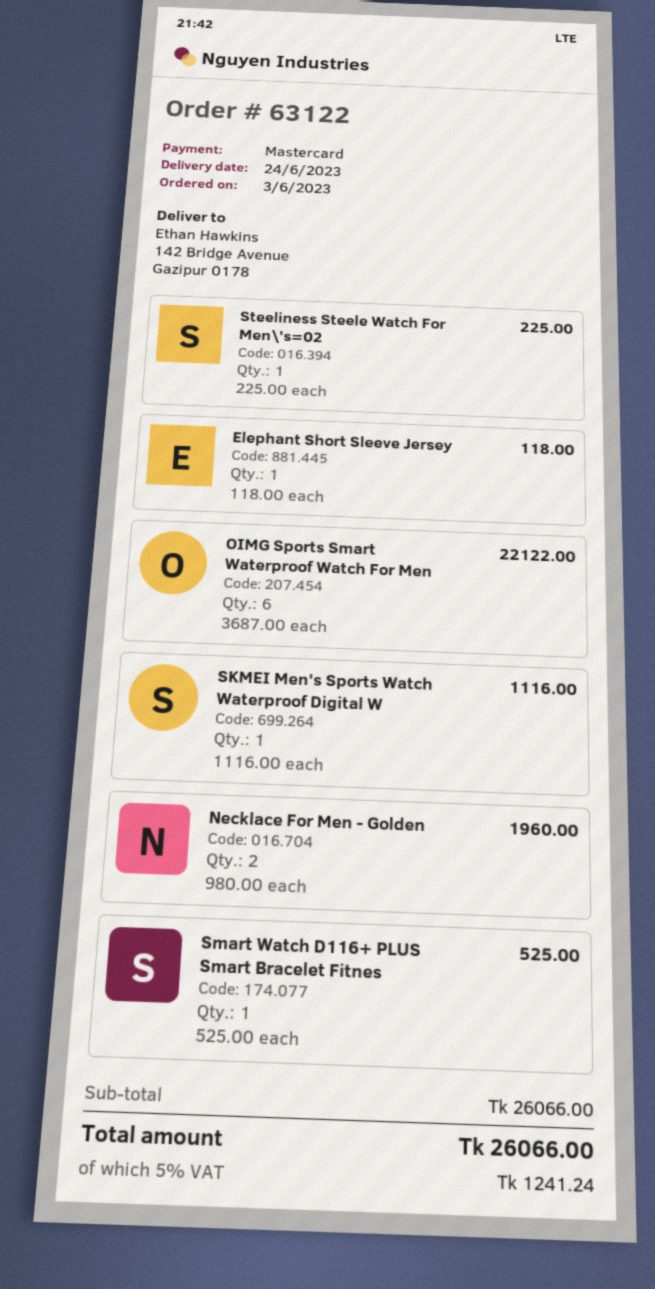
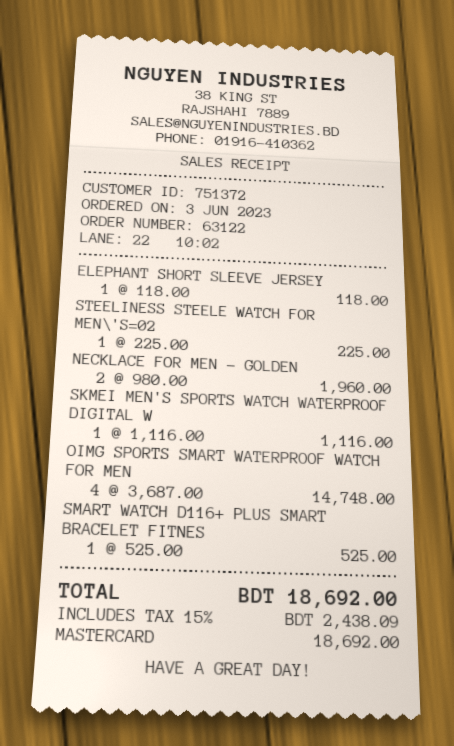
OIMG Sports Smart Waterproof Watch For Men: 6 x 3687.00 = 22122.00 -> 4 x 3687.00 = 14748.00
tax: 5% = 1241.24 -> 15% = 2438.09
total: 26066.00 -> 18692.00

